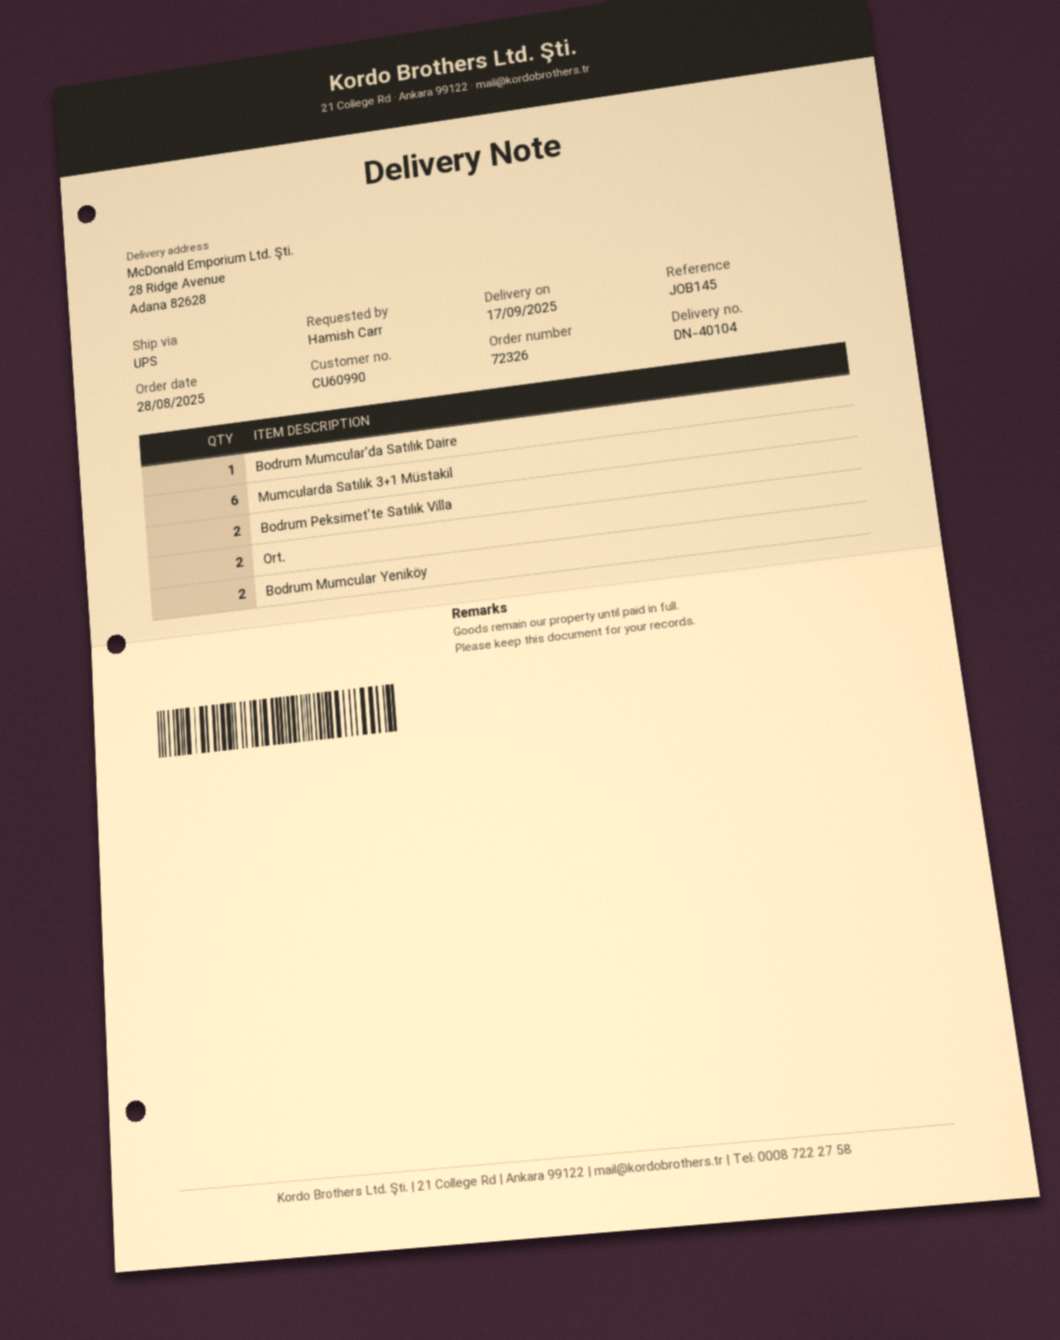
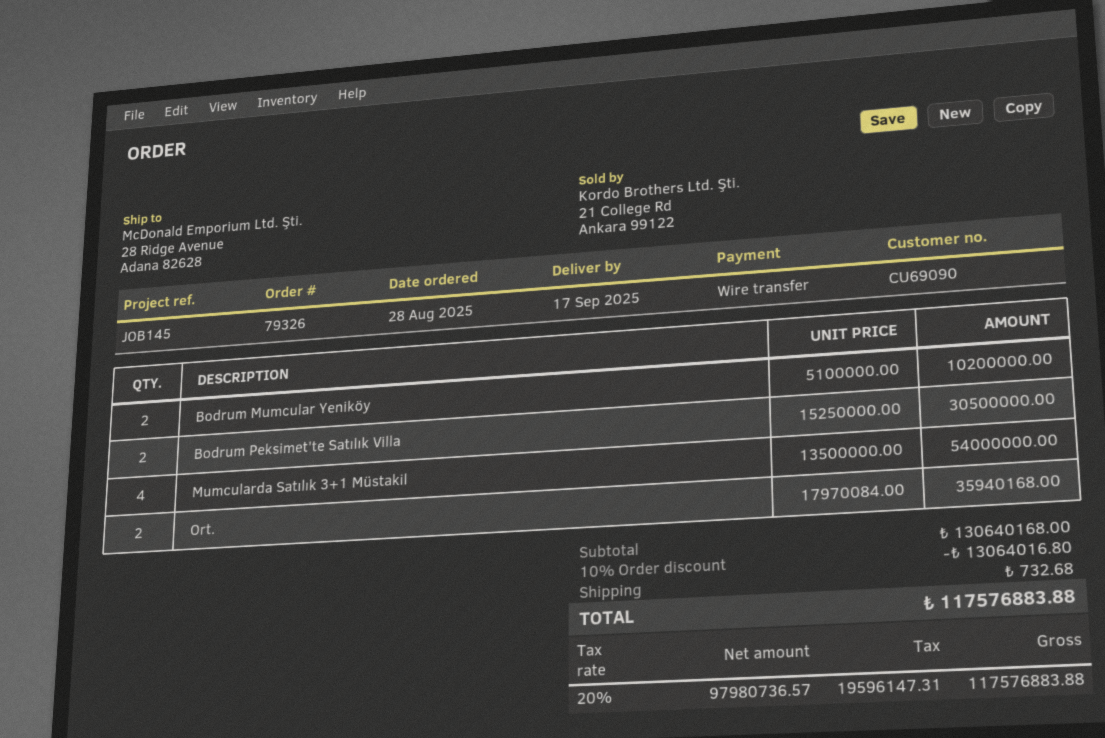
order number: 72326 -> 79326
customer number: CU60990 -> CU69090
Bodrum Mumcular'da Satılık Daire: 1 -> none
Mumcularda Satılık 3+1 Müstakil: 6 -> 4

